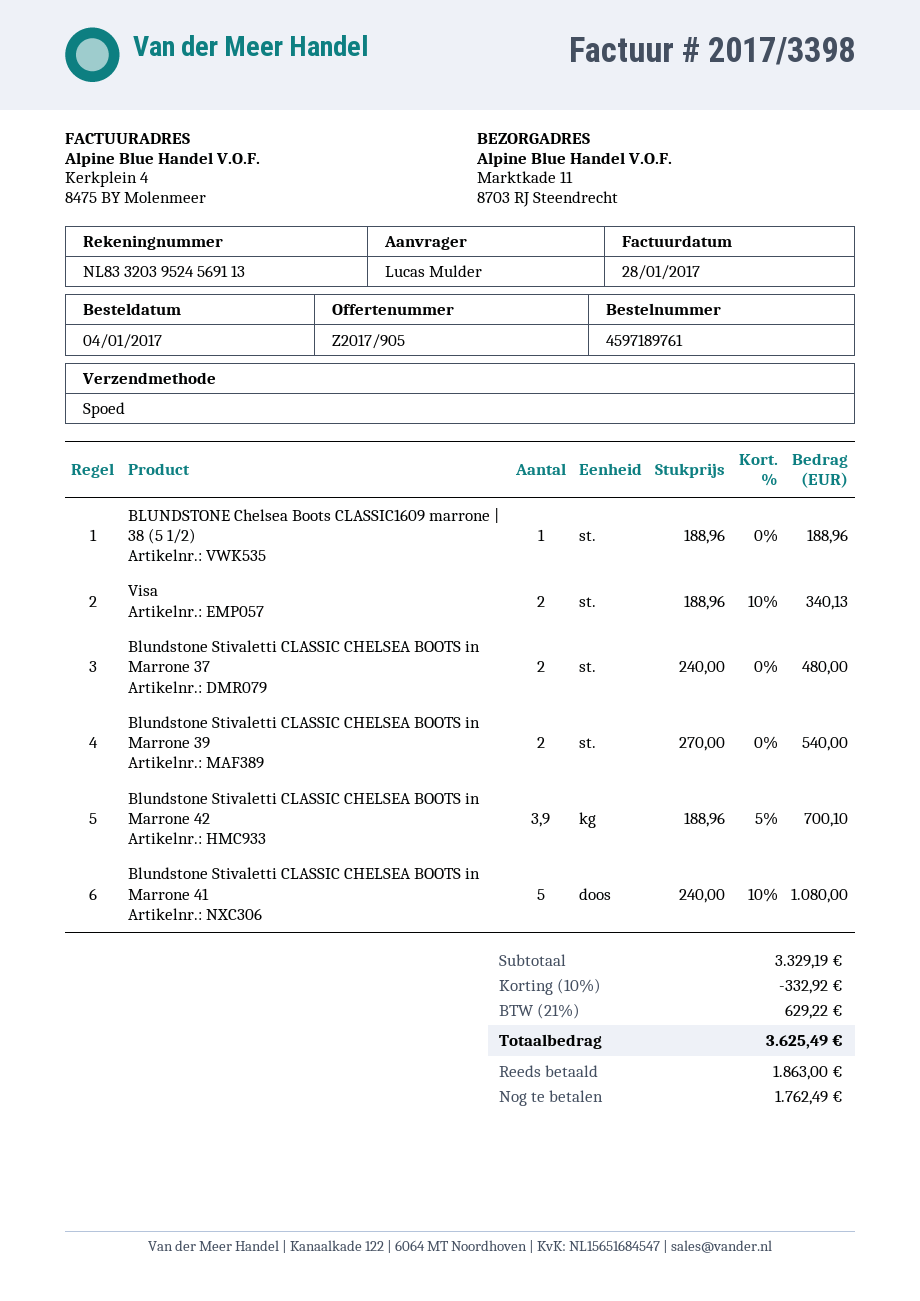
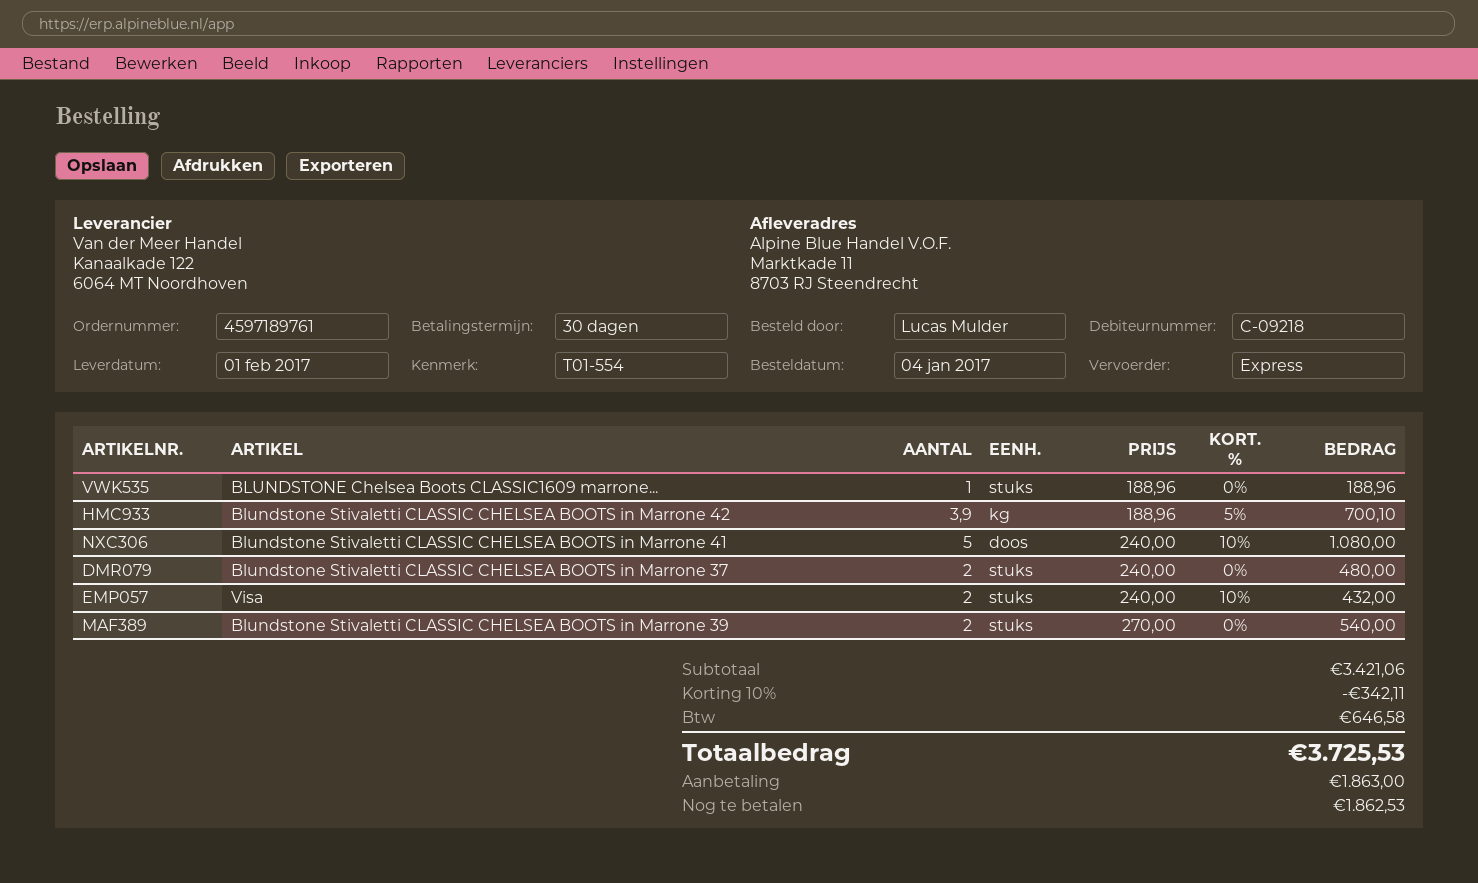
Visa: 2 x 188.96 - 10% = 340.13 -> 2 x 240.00 - 10% = 432.00
subtotal: 3329.19 -> 3421.06
discount: 10% = 332.92 -> 10% = 342.11
tax: 629.22 -> 646.58
total: 3625.49 -> 3725.53
balance: 1762.49 -> 1862.53

